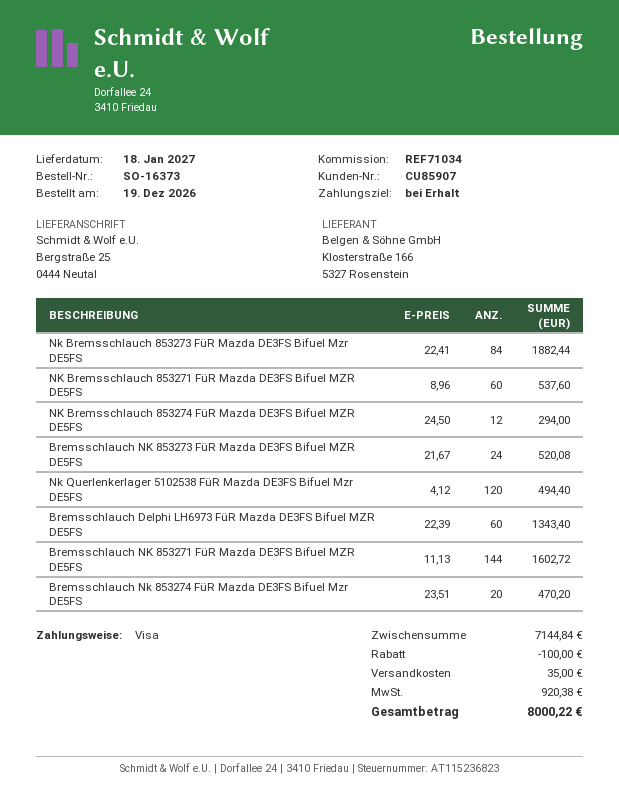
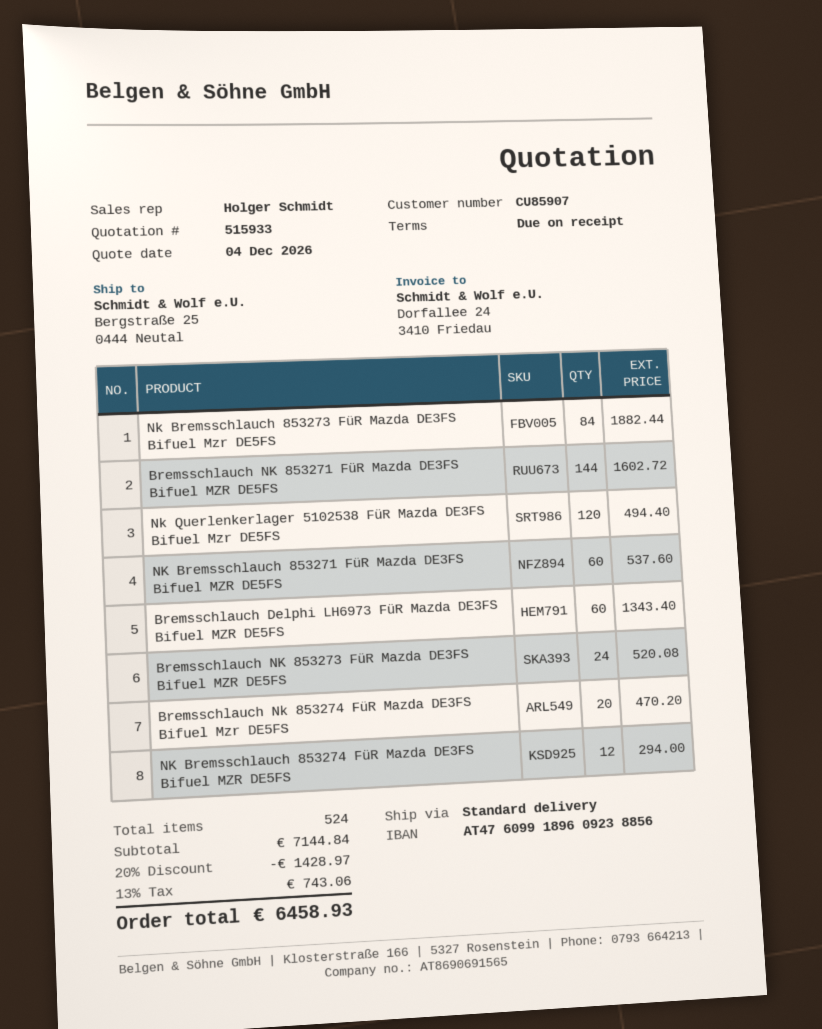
discount: 100.00 -> 1428.97
shipping: 35.00 -> none
tax: 920.38 -> 743.06
total: 8000.22 -> 6458.93

